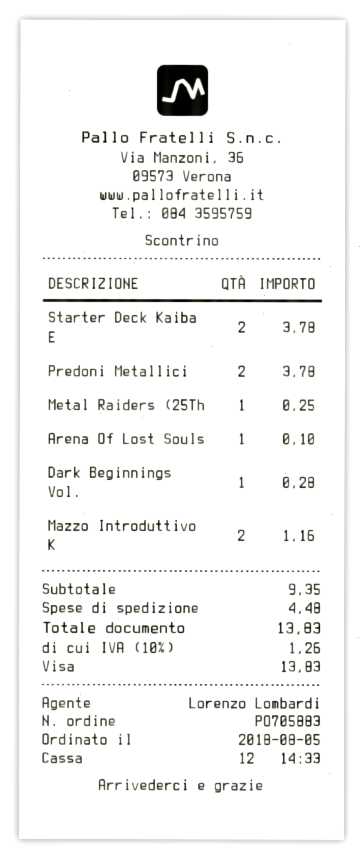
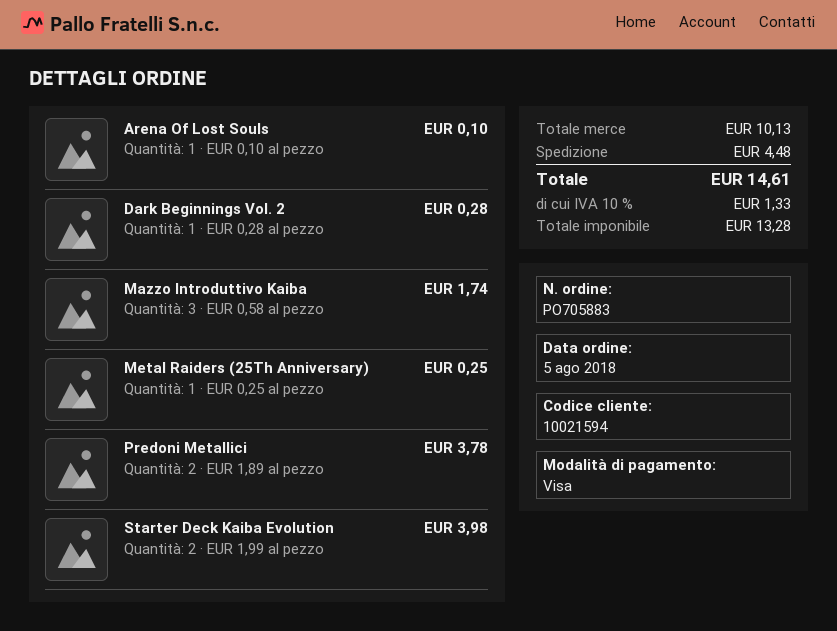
Starter Deck Kaiba E: 2 for 3.78 -> 2 for 3.98
Mazzo Introduttivo K: 2 for 1.16 -> 3 for 1.74
subtotal: 9.35 -> 10.13
tax: 10% = 1.26 -> 10% = 1.33
total: 13.83 -> 14.61

